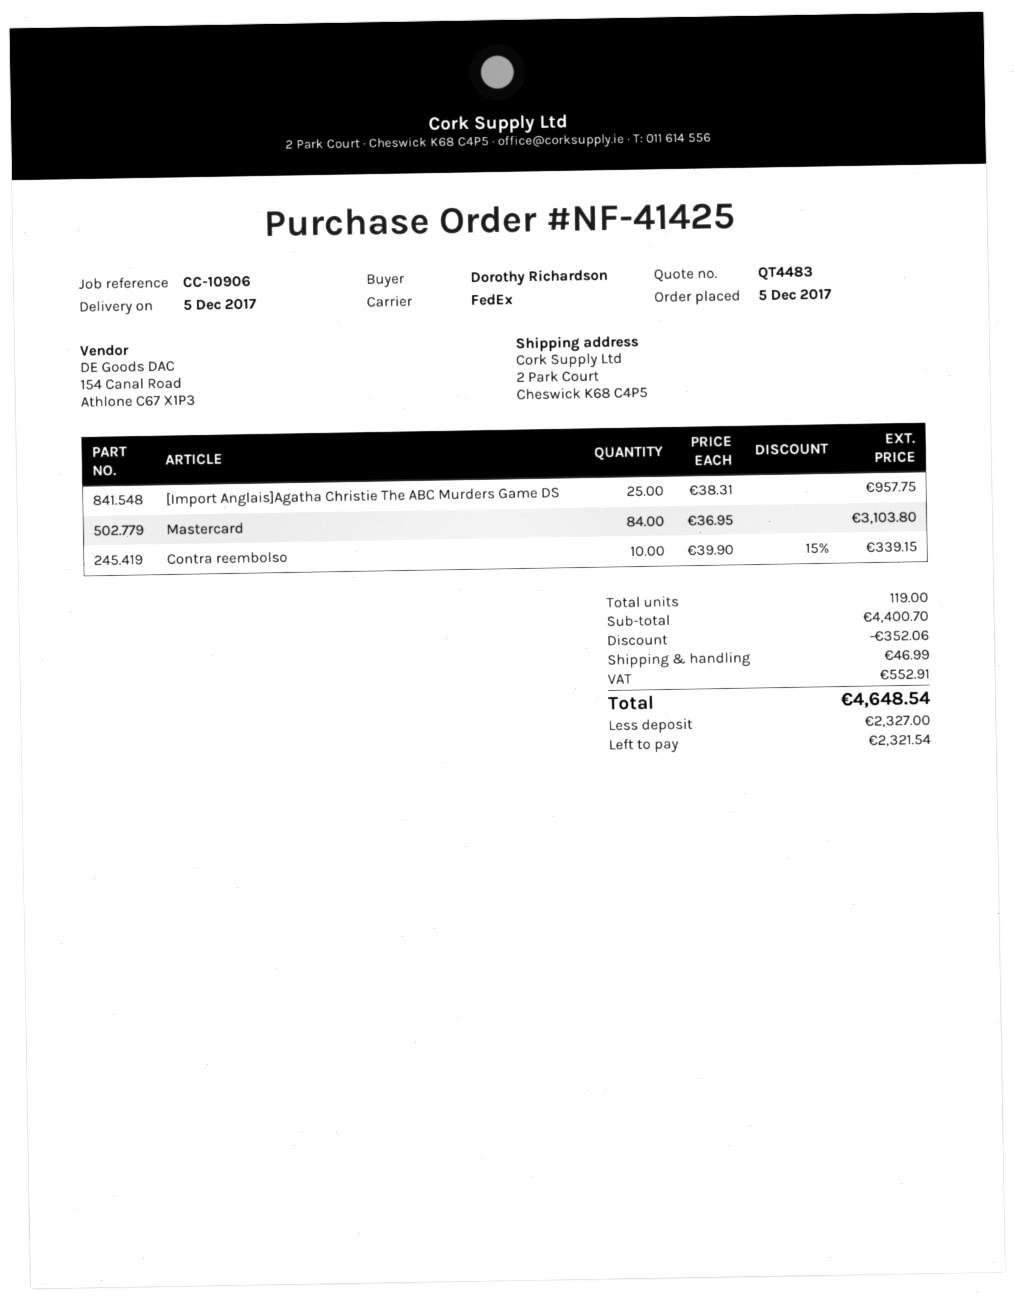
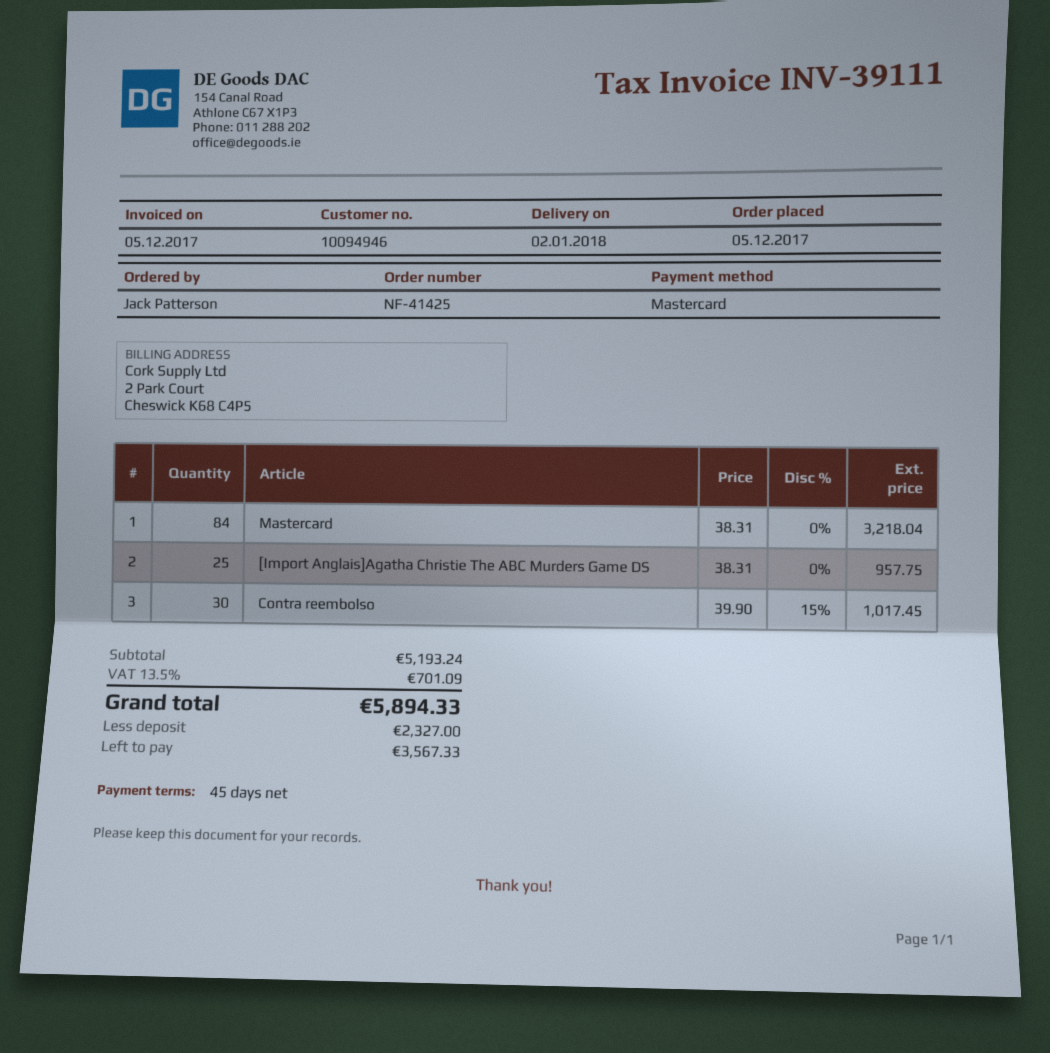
delivery date: 2017-12-05 -> 2018-01-02
ordered by: Dorothy Richardson -> Jack Patterson
Mastercard: 84 x 36.95 = 3103.80 -> 84 x 38.31 = 3218.04
Contra reembolso: 10 x 39.90 - 15% = 339.15 -> 30 x 39.90 - 15% = 1017.45
subtotal: 4400.70 -> 5193.24
discount: 352.06 -> none
shipping: 46.99 -> none
tax: 552.91 -> 701.09
total: 4648.54 -> 5894.33
balance: 2321.54 -> 3567.33

